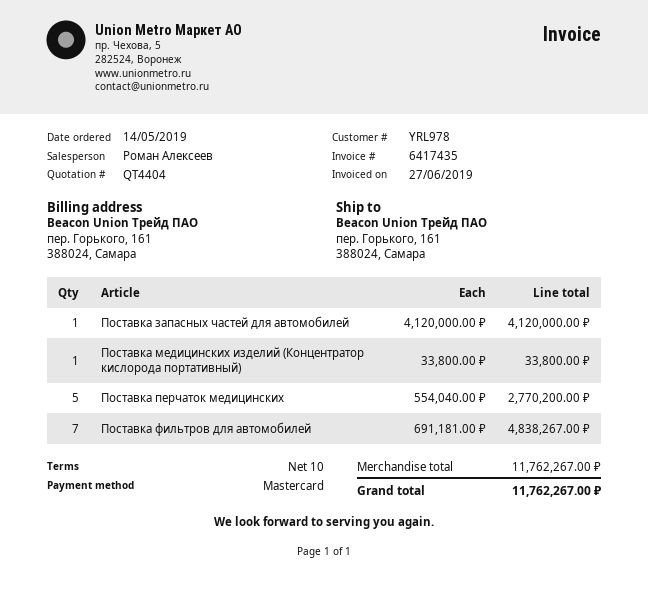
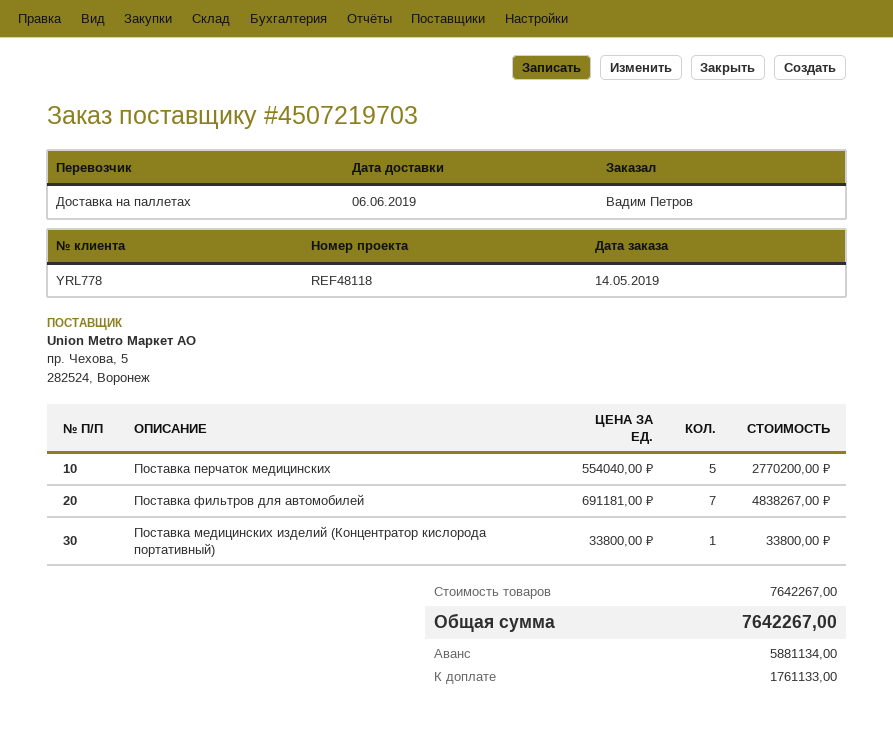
customer number: YRL978 -> YRL778
Поставка запасных частей для автомобилей: 1 x 4120000.00 = 4120000.00 -> none
subtotal: 11762267.00 -> 7642267.00
total: 11762267.00 -> 7642267.00

